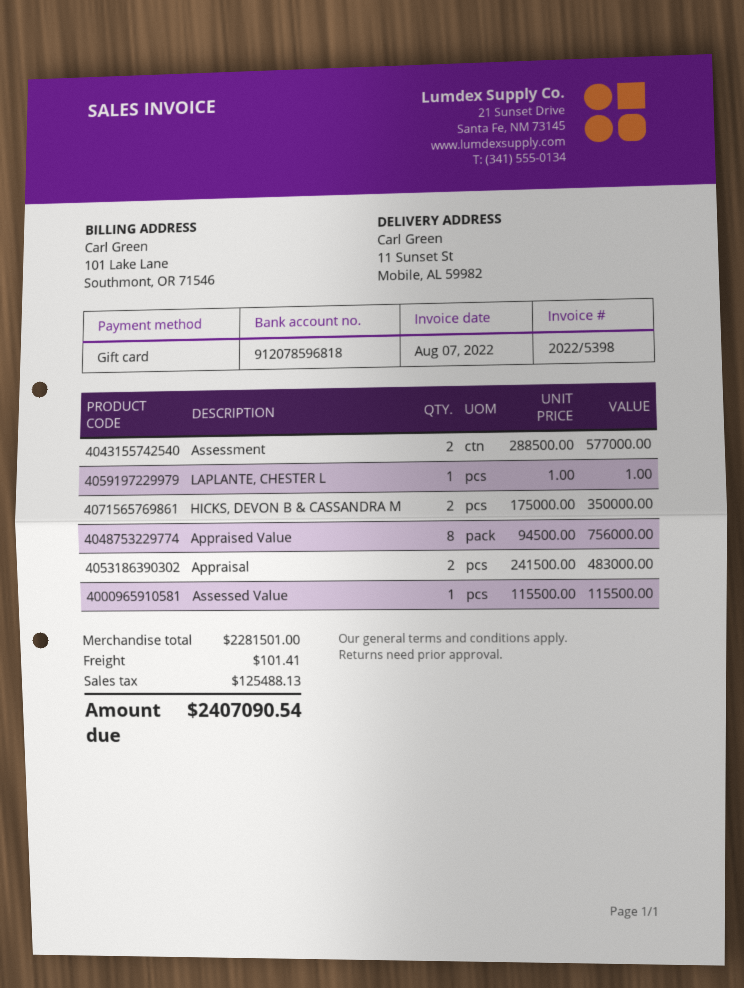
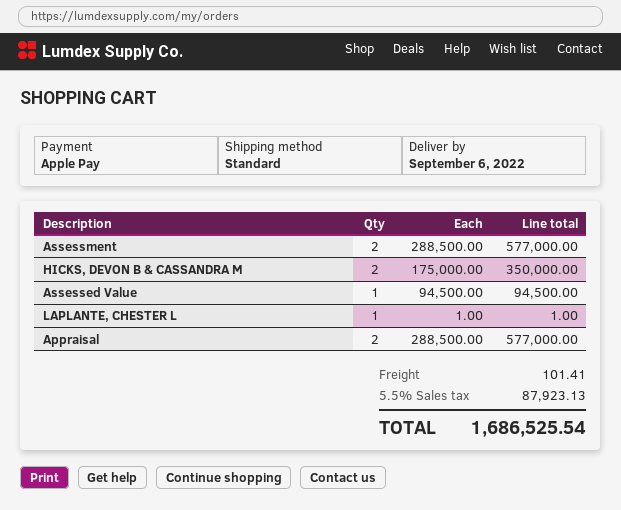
payment method: gift card -> Apple Pay
Appraised Value: 8 x 94500.00 = 756000.00 -> none
Appraisal: 2 x 241500.00 = 483000.00 -> 2 x 288500.00 = 577000.00
Assessed Value: 1 x 115500.00 = 115500.00 -> 1 x 94500.00 = 94500.00
tax: 125488.13 -> 87923.13
total: 2407090.54 -> 1686525.54

